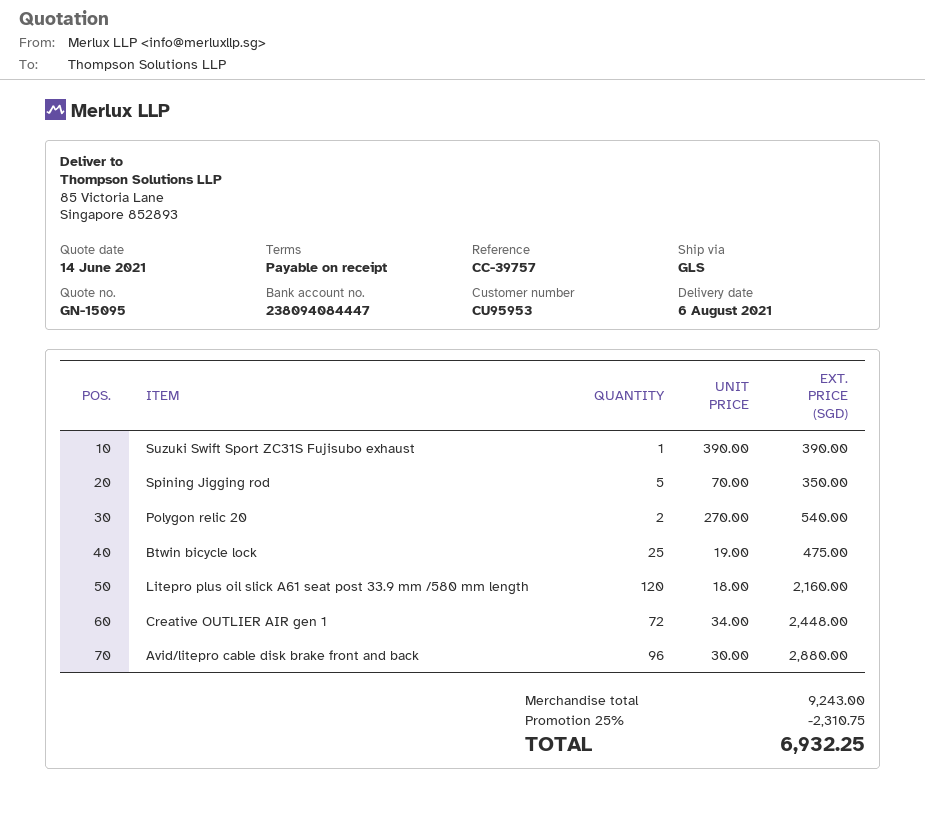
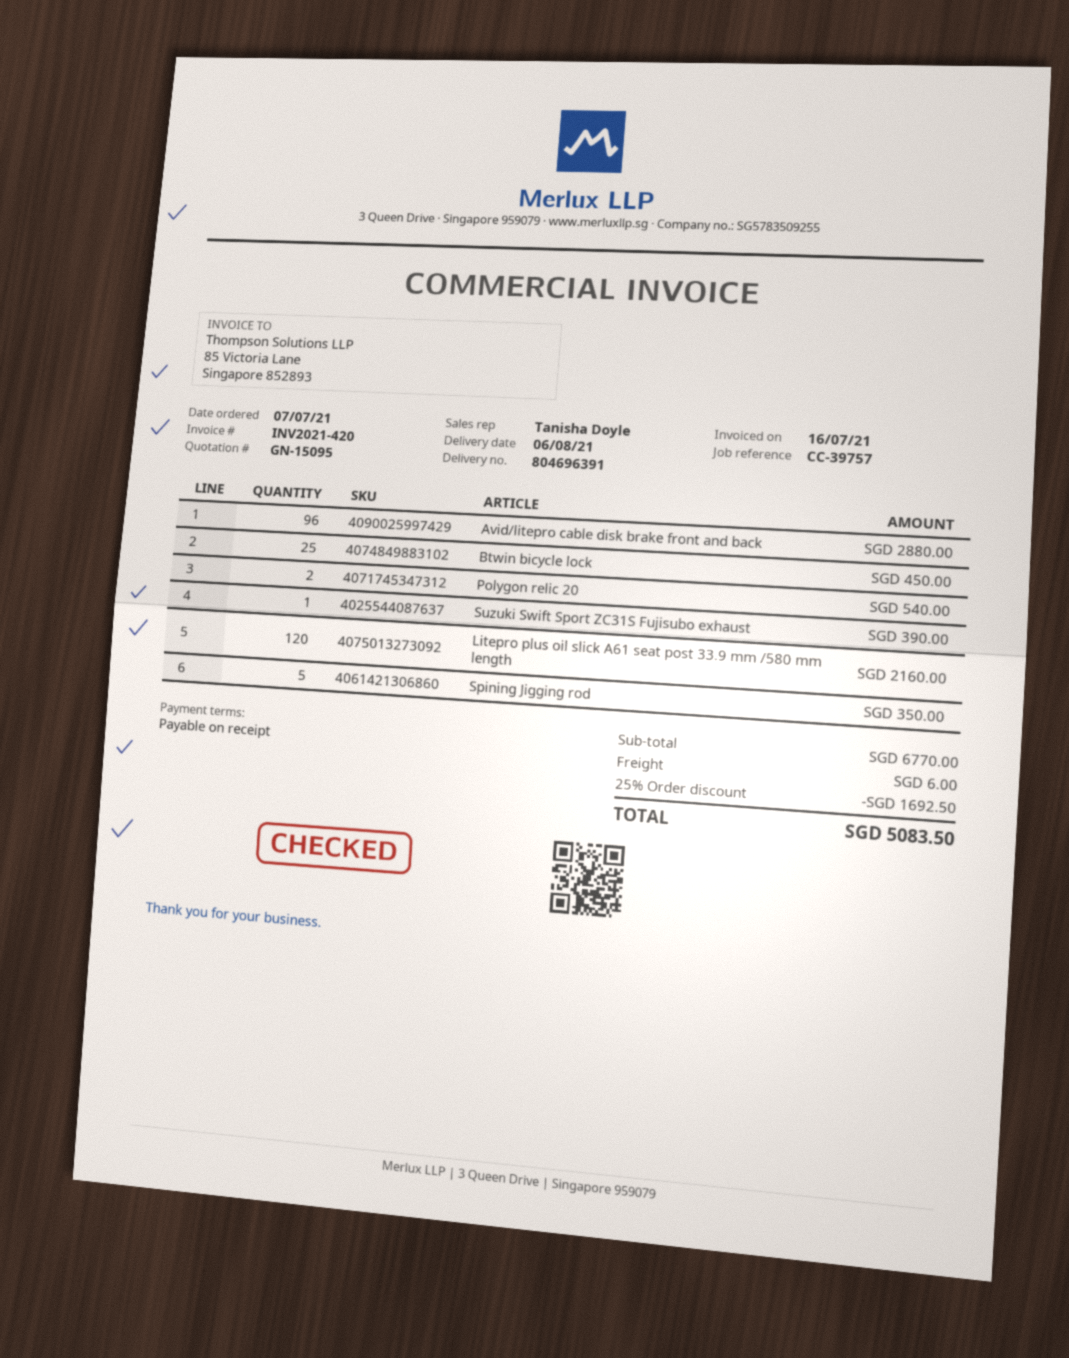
Btwin bicycle lock: 25 for 475.00 -> 25 for 450.00
Creative OUTLIER AIR gen 1: 72 for 2448.00 -> none
subtotal: 9243.00 -> 6770.00
discount: 25% = 2310.75 -> 25% = 1692.50
shipping: none -> 6.00
total: 6932.25 -> 5083.50

